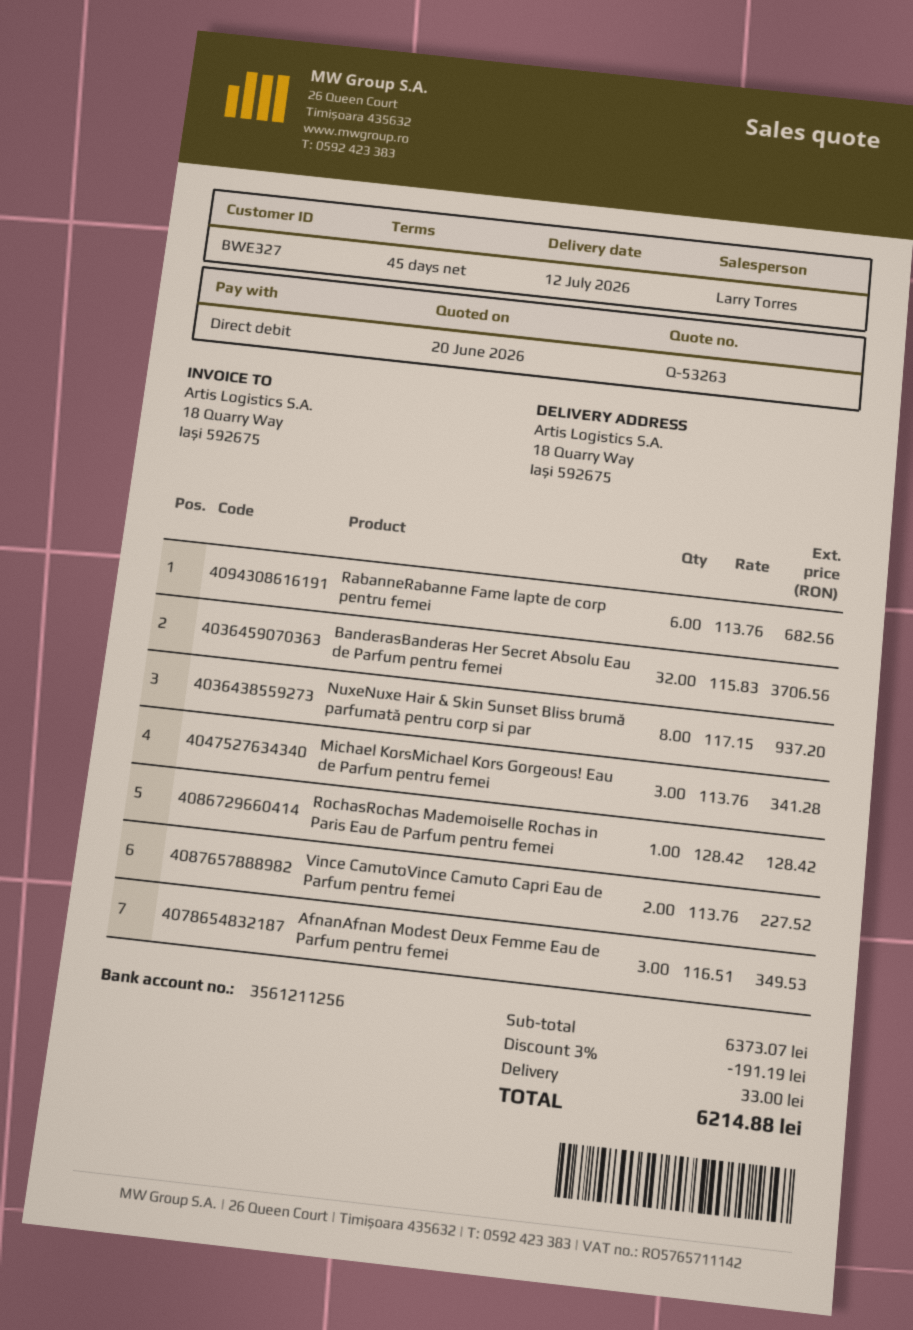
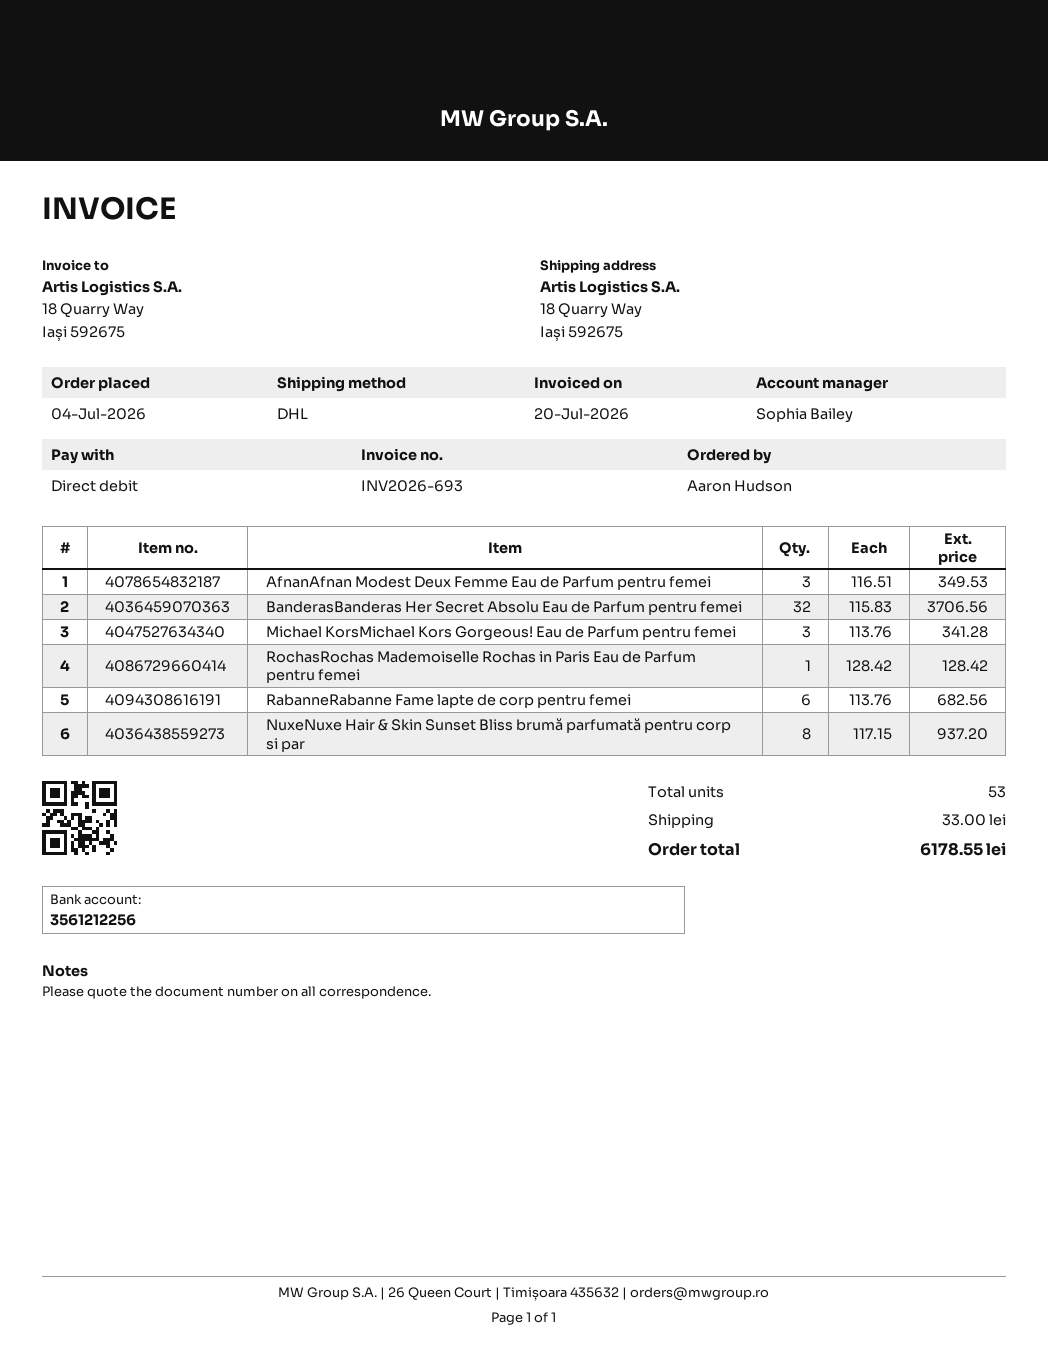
sales rep: Larry Torres -> Sophia Bailey
bank account: 3561211256 -> 3561212256
Vince CamutoVince Camuto Capri Eau de Parfum pentru femei: 2 x 113.76 = 227.52 -> none
discount: 3% = 191.19 -> none
total: 6214.88 -> 6178.55

